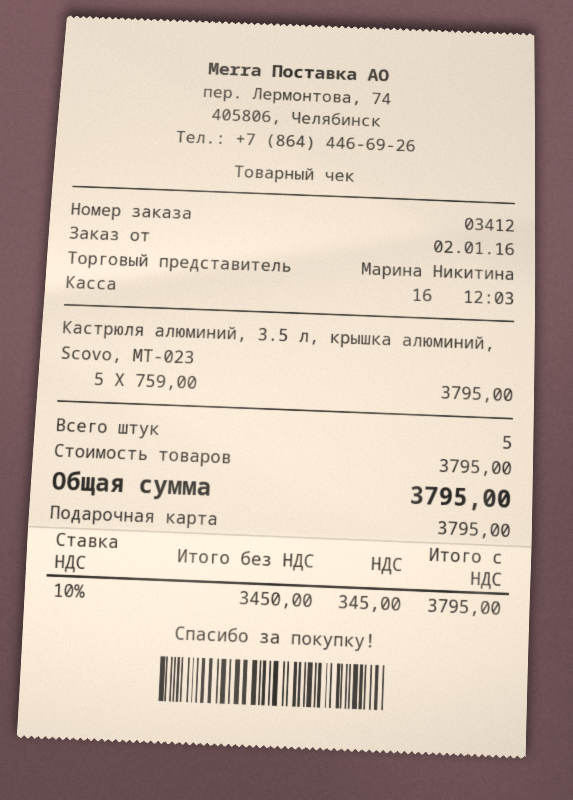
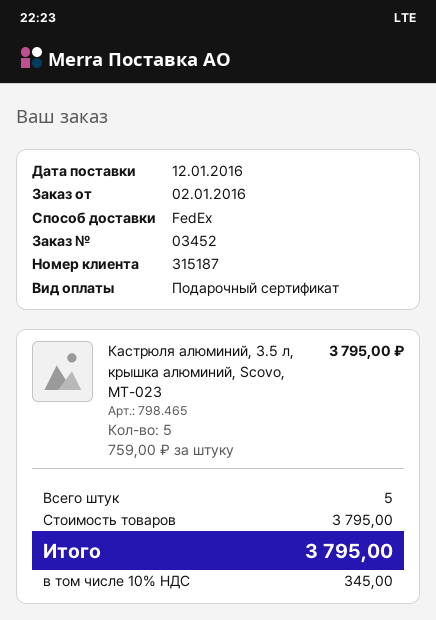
order number: 03412 -> 03452

